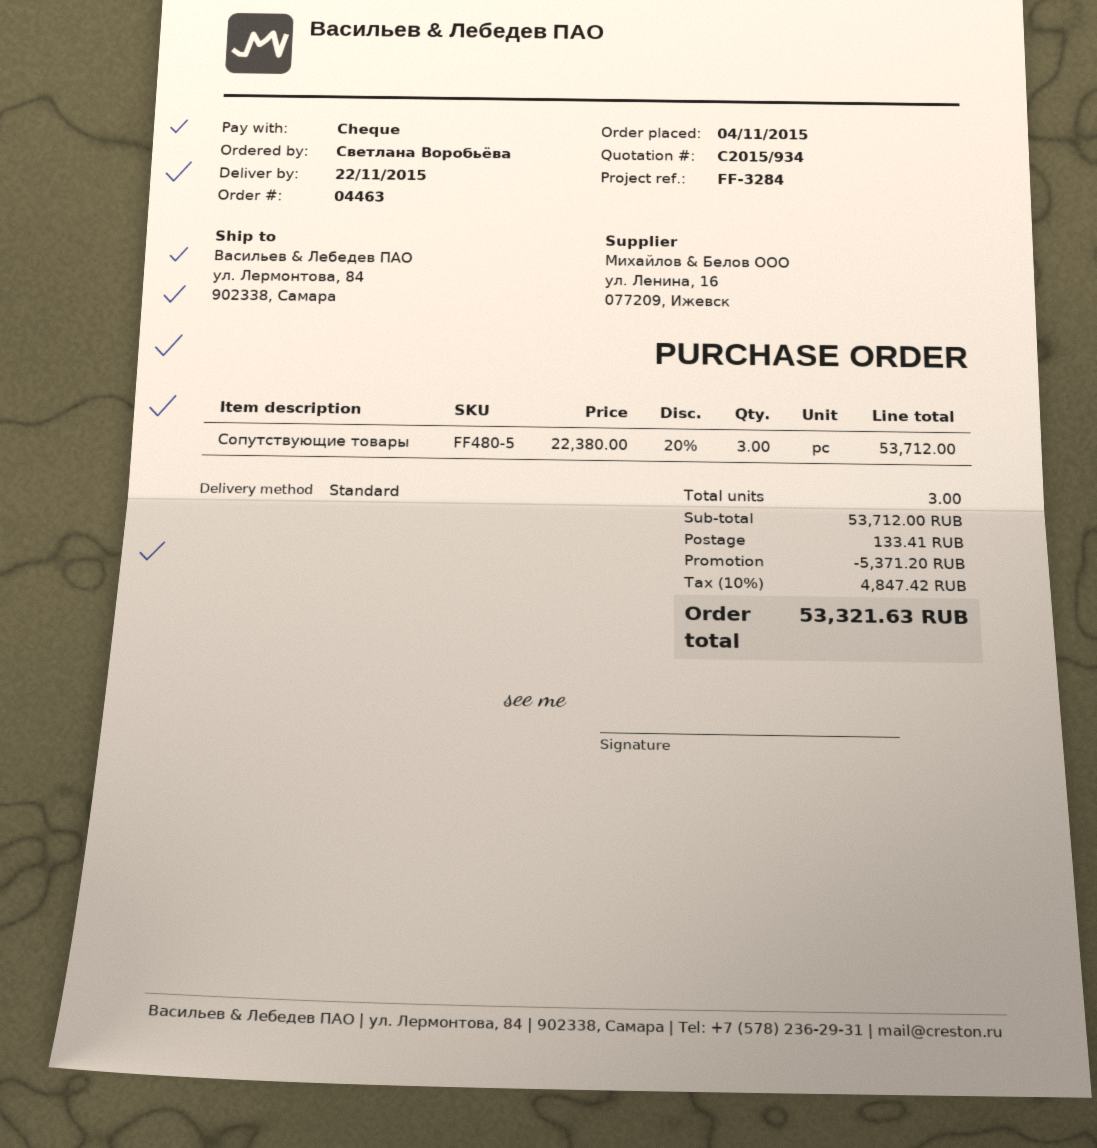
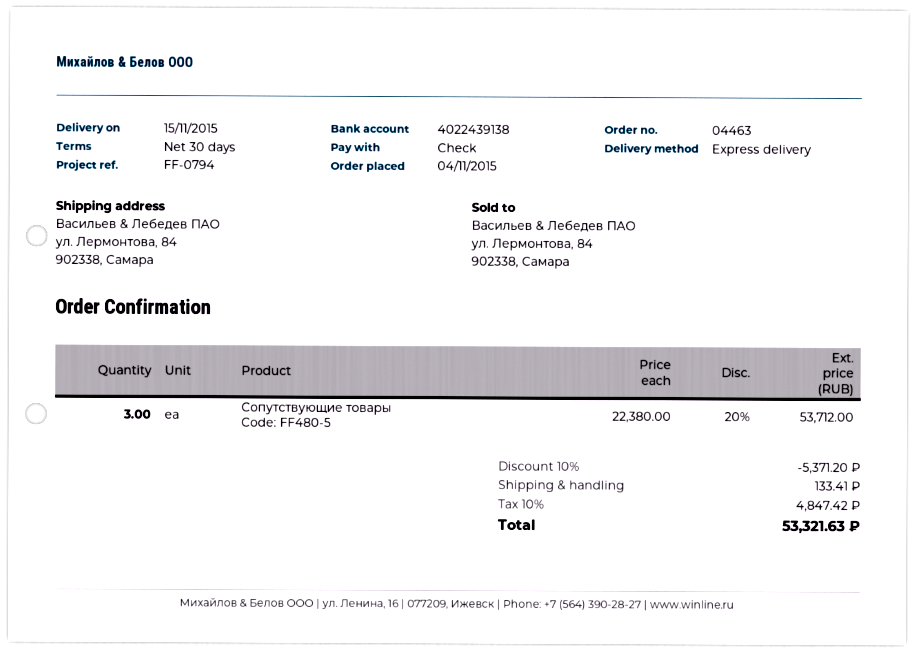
delivery date: 2015-11-22 -> 2015-11-15
reference: FF-3284 -> FF-0794
shipping method: standard -> express

